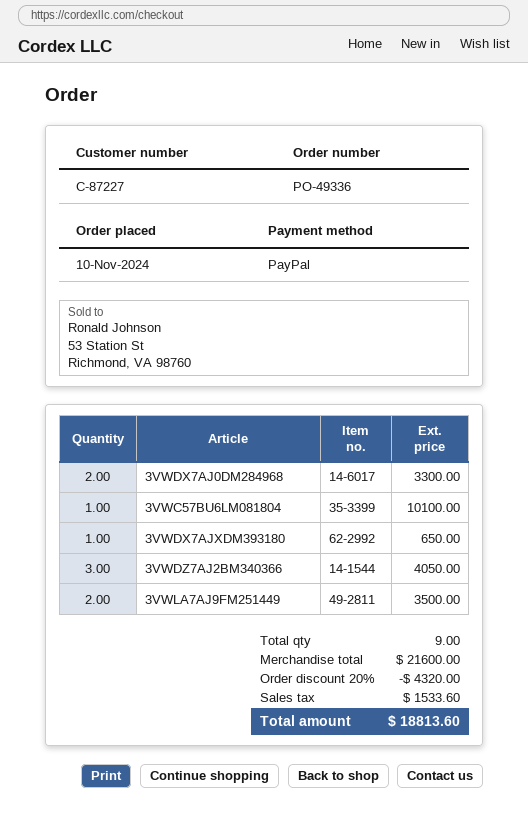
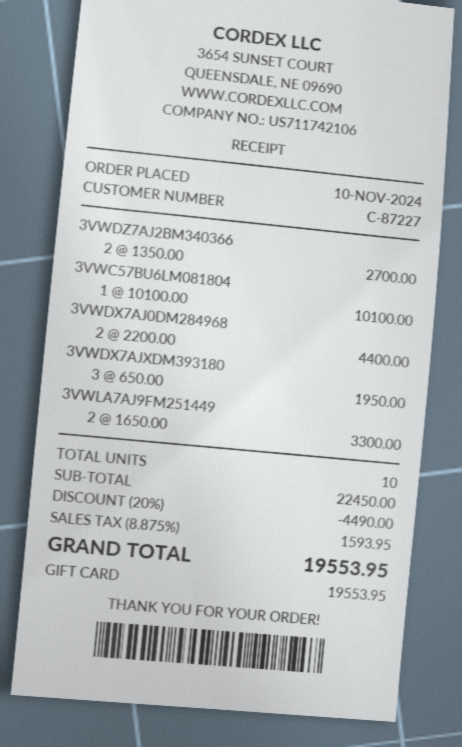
payment method: PayPal -> gift card
3VWDX7AJ0DM284968: 2 for 3300.00 -> 2 for 4400.00
3VWDX7AJXDM393180: 1 for 650.00 -> 3 for 1950.00
3VWDZ7AJ2BM340366: 3 for 4050.00 -> 2 for 2700.00
3VWLA7AJ9FM251449: 2 for 3500.00 -> 2 for 3300.00
total quantity: 9 -> 10
subtotal: 21600.00 -> 22450.00
discount: 20% = 4320.00 -> 20% = 4490.00
tax: 1533.60 -> 1593.95
total: 18813.60 -> 19553.95

